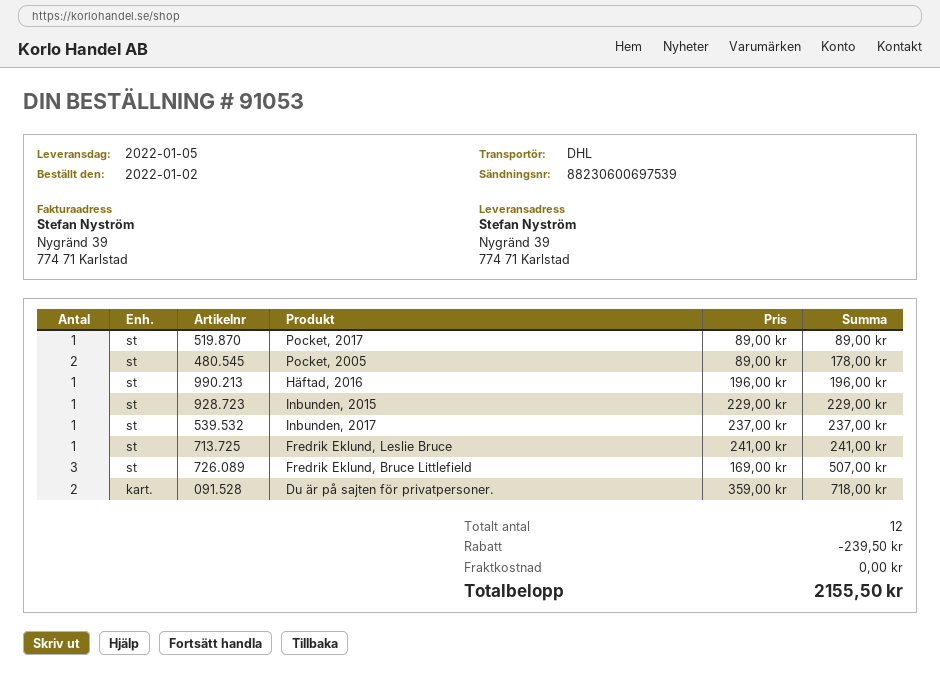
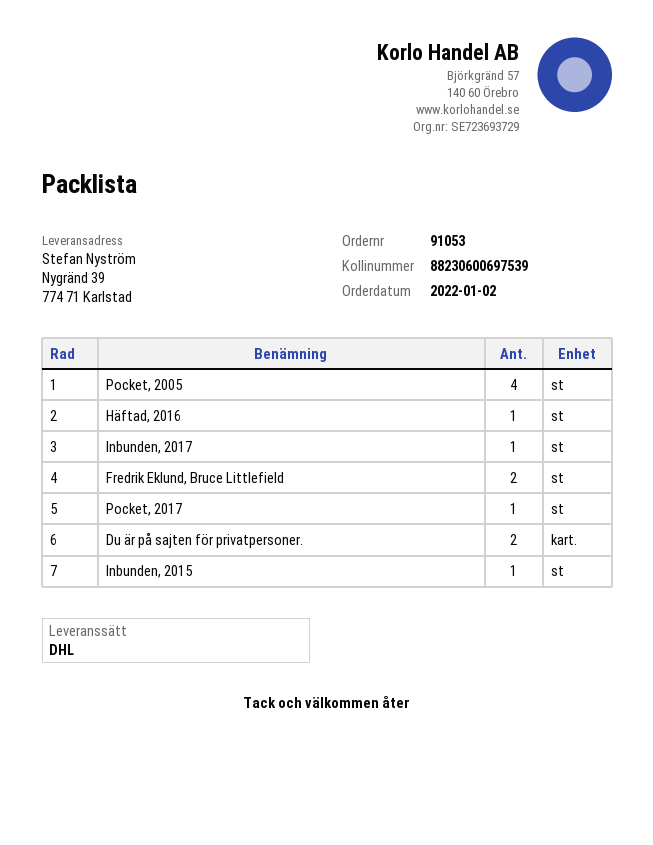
Pocket, 2005: 2 -> 4
Fredrik Eklund, Leslie Bruce: 1 -> none
Fredrik Eklund, Bruce Littlefield: 3 -> 2

